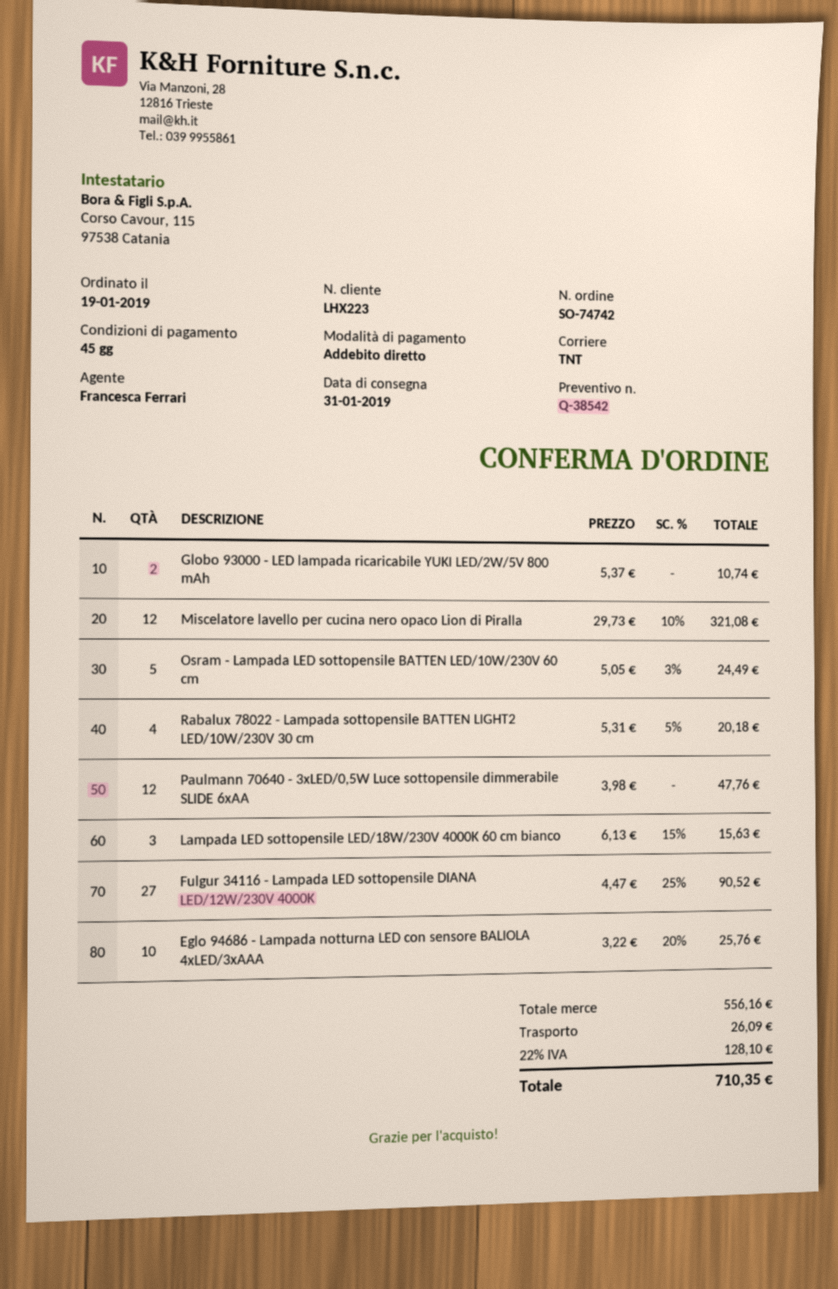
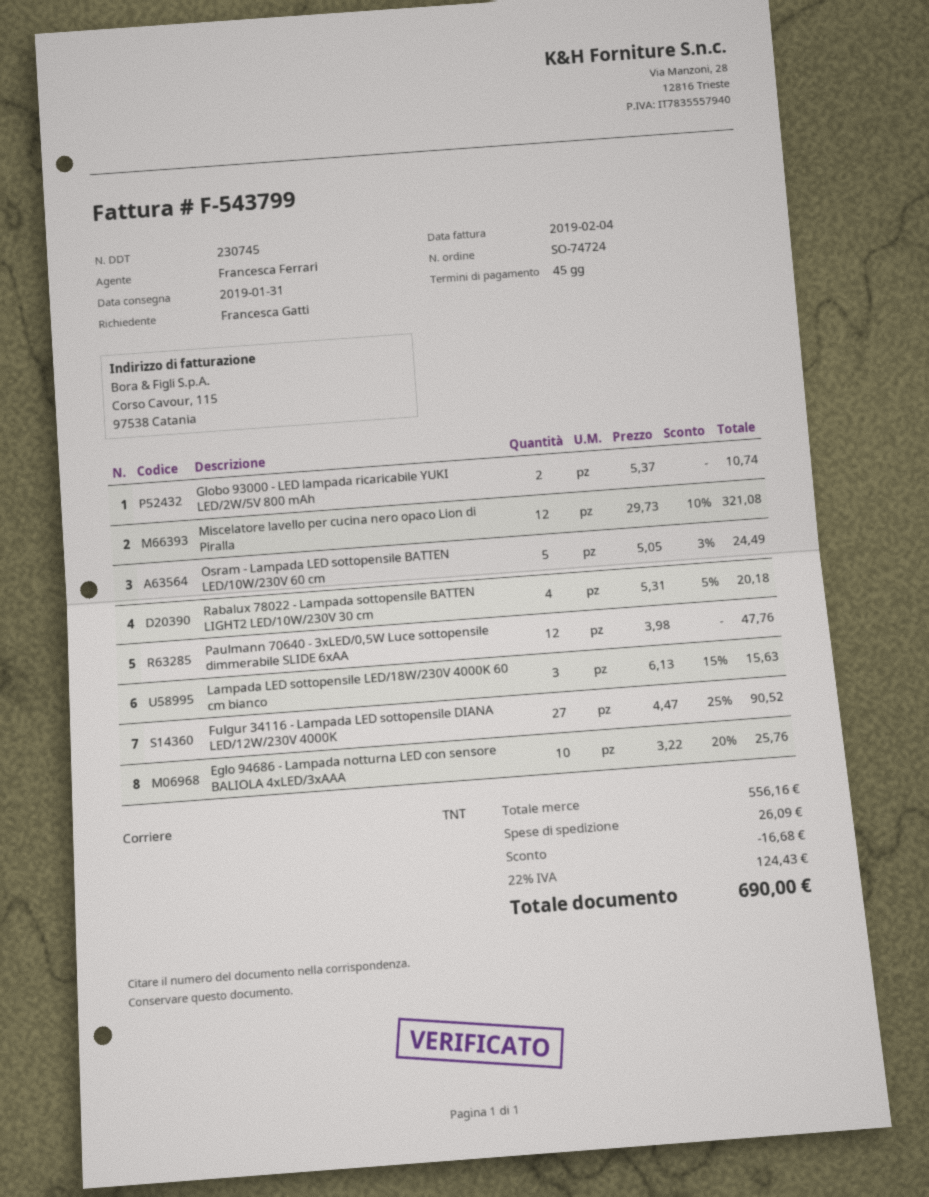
order number: SO-74742 -> SO-74724
discount: none -> 16.68
tax: 22% = 128.10 -> 22% = 124.43
total: 710.35 -> 690.00

